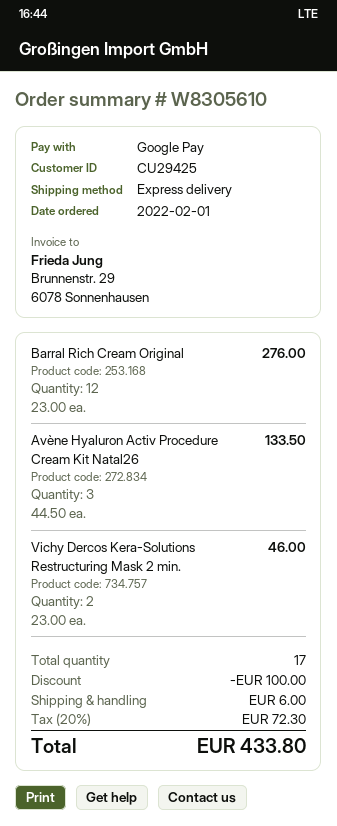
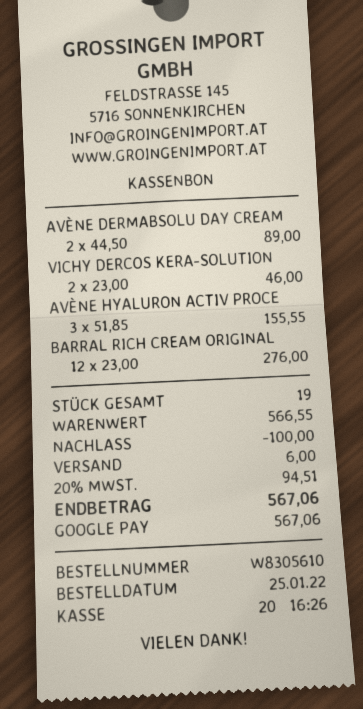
order date: 2022-02-01 -> 2022-01-25
Avène Hyaluron Activ Procedure Cream Kit Natal26: 3 x 44.50 = 133.50 -> 3 x 51.85 = 155.55
AVÈNE DERMABSOLU DAY CREAM: none -> 2 x 44.50 = 89.00
total quantity: 17 -> 19
tax: 20% = 72.30 -> 20% = 94.51
total: 433.80 -> 567.06

